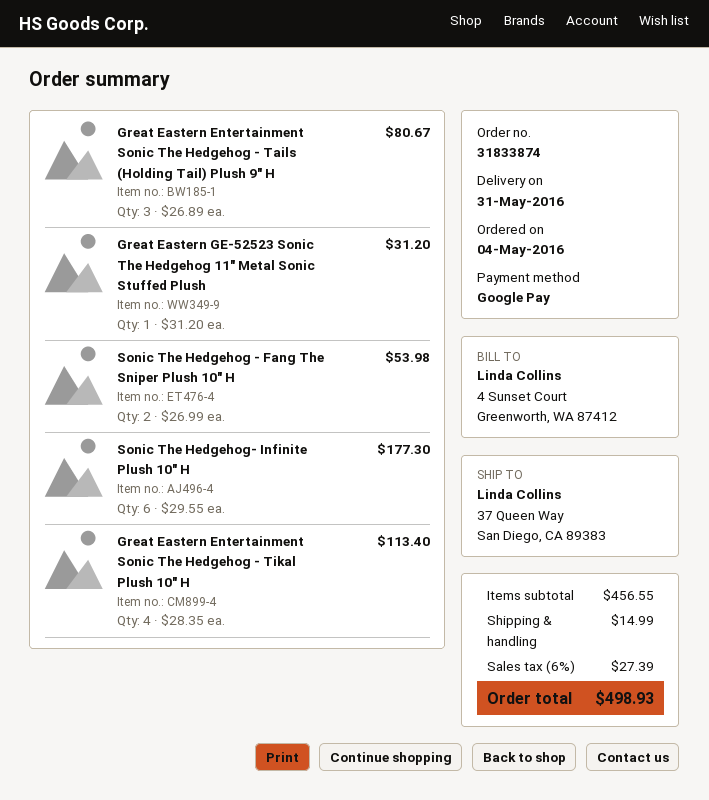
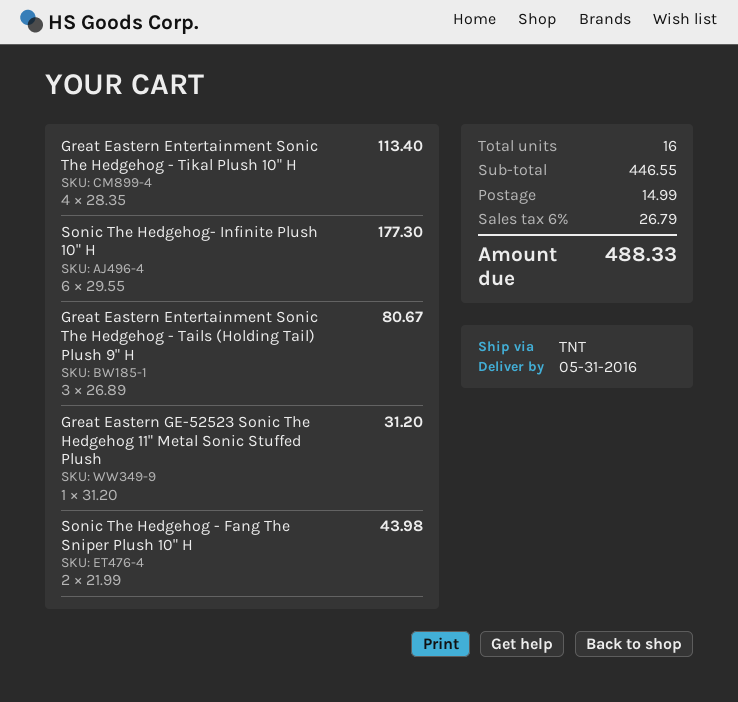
Sonic The Hedgehog - Fang The Sniper Plush 10" H: 2 x 26.99 = 53.98 -> 2 x 21.99 = 43.98
subtotal: 456.55 -> 446.55
tax: 6% = 27.39 -> 6% = 26.79
total: 498.93 -> 488.33

